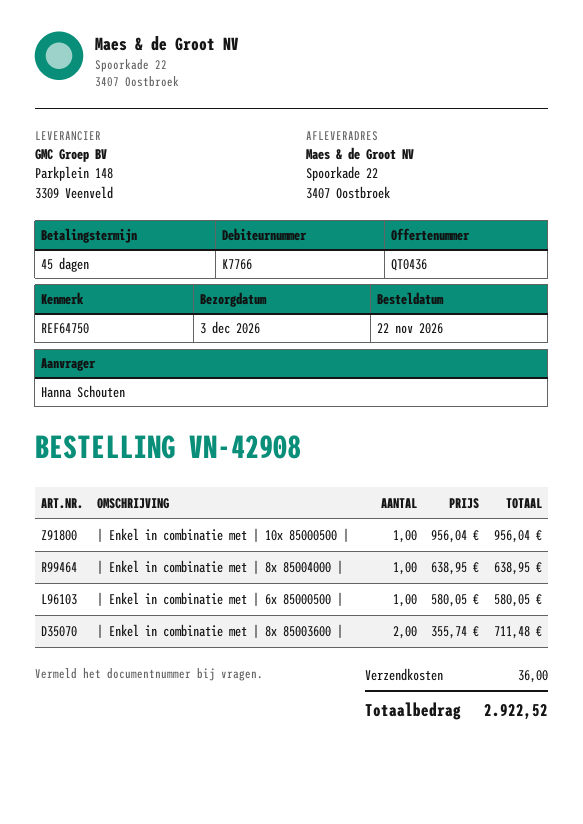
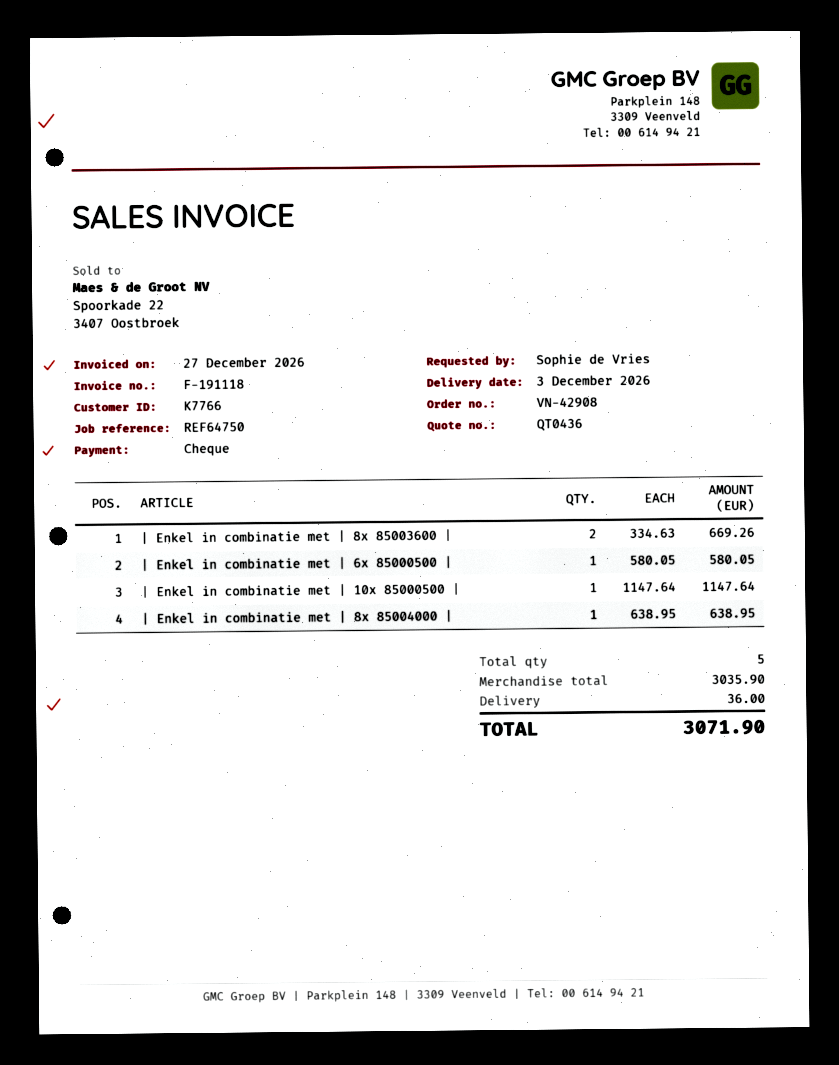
ordered by: Hanna Schouten -> Sophie de Vries
| Enkel in combinatie met | 10x 85000500 |: 1 x 956.04 = 956.04 -> 1 x 1147.64 = 1147.64
| Enkel in combinatie met | 8x 85003600 |: 2 x 355.74 = 711.48 -> 2 x 334.63 = 669.26
total: 2922.52 -> 3071.90

